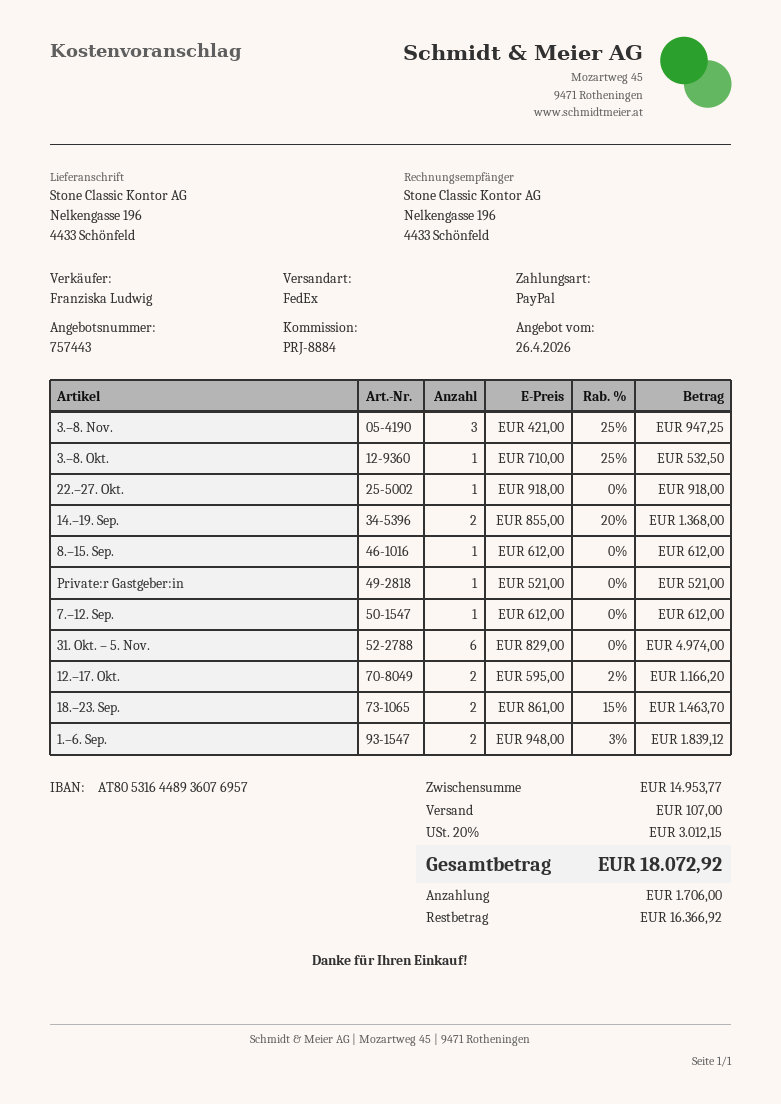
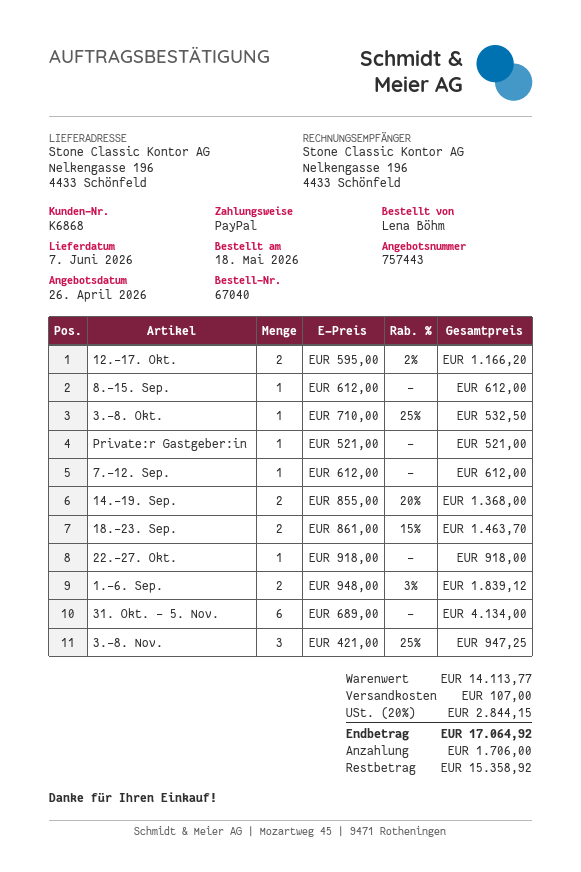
31. Okt. – 5. Nov.: 6 x 829.00 = 4974.00 -> 6 x 689.00 = 4134.00
subtotal: 14953.77 -> 14113.77
tax: 20% = 3012.15 -> 20% = 2844.15
total: 18072.92 -> 17064.92
balance: 16366.92 -> 15358.92

